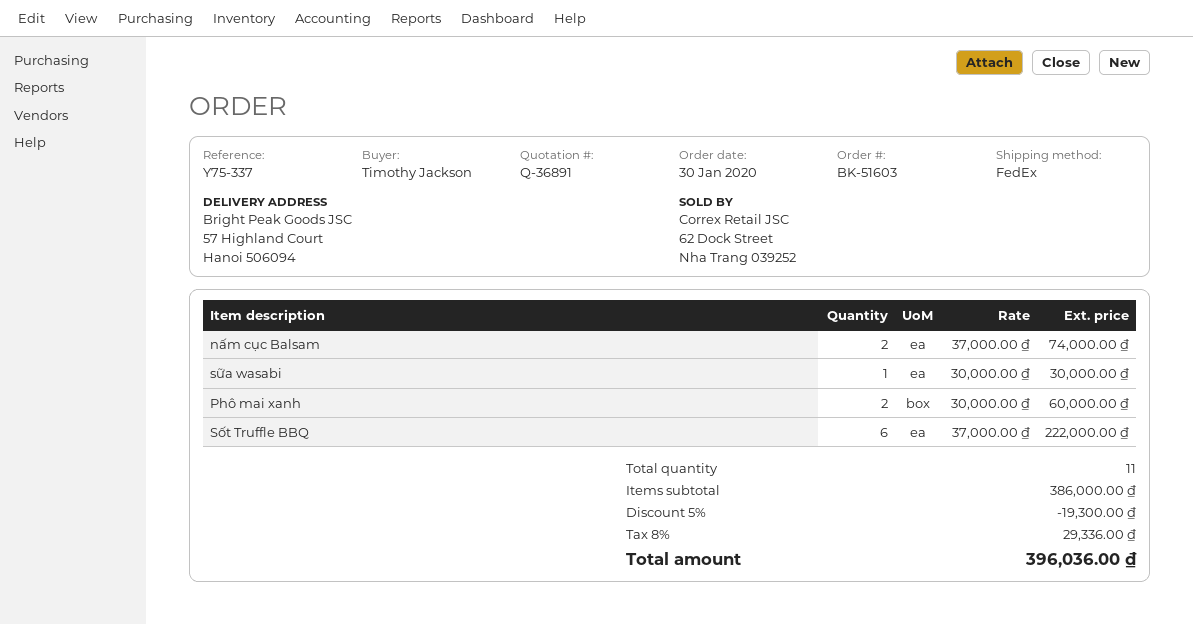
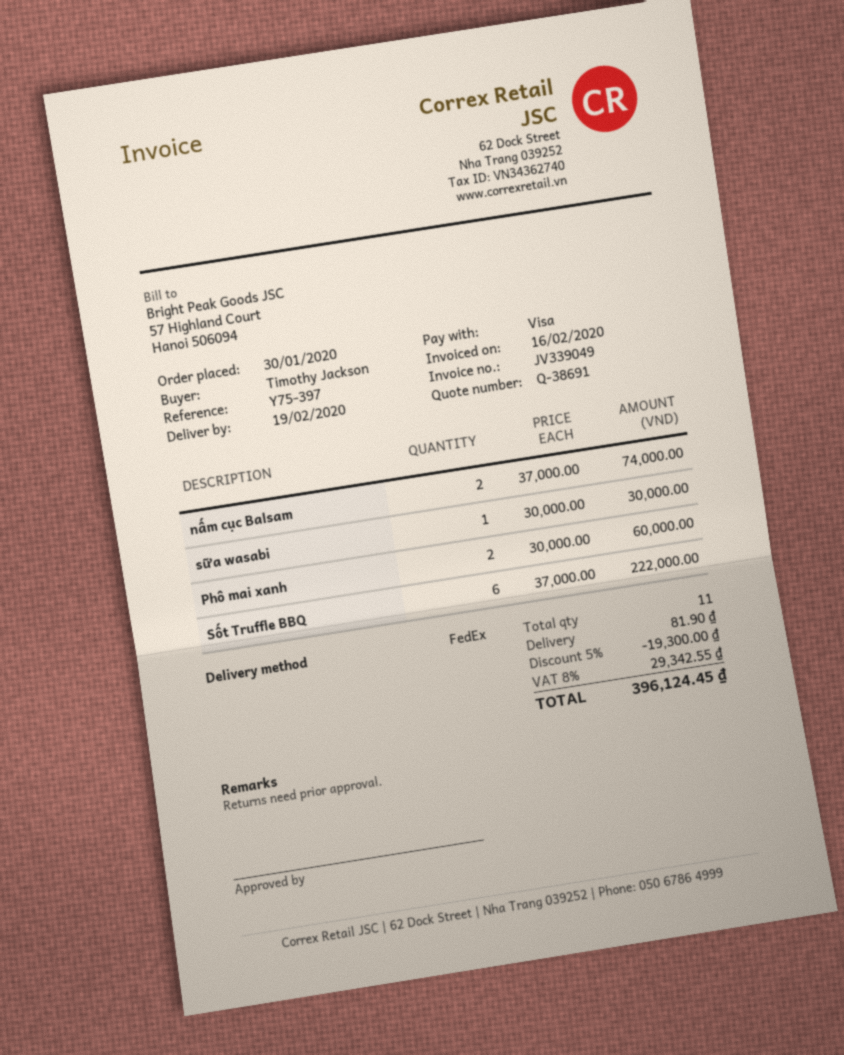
quote number: Q-36891 -> Q-38691
reference: Y75-337 -> Y75-397
shipping: none -> 81.90
tax: 8% = 29336.00 -> 8% = 29342.55
total: 396036.00 -> 396124.45

